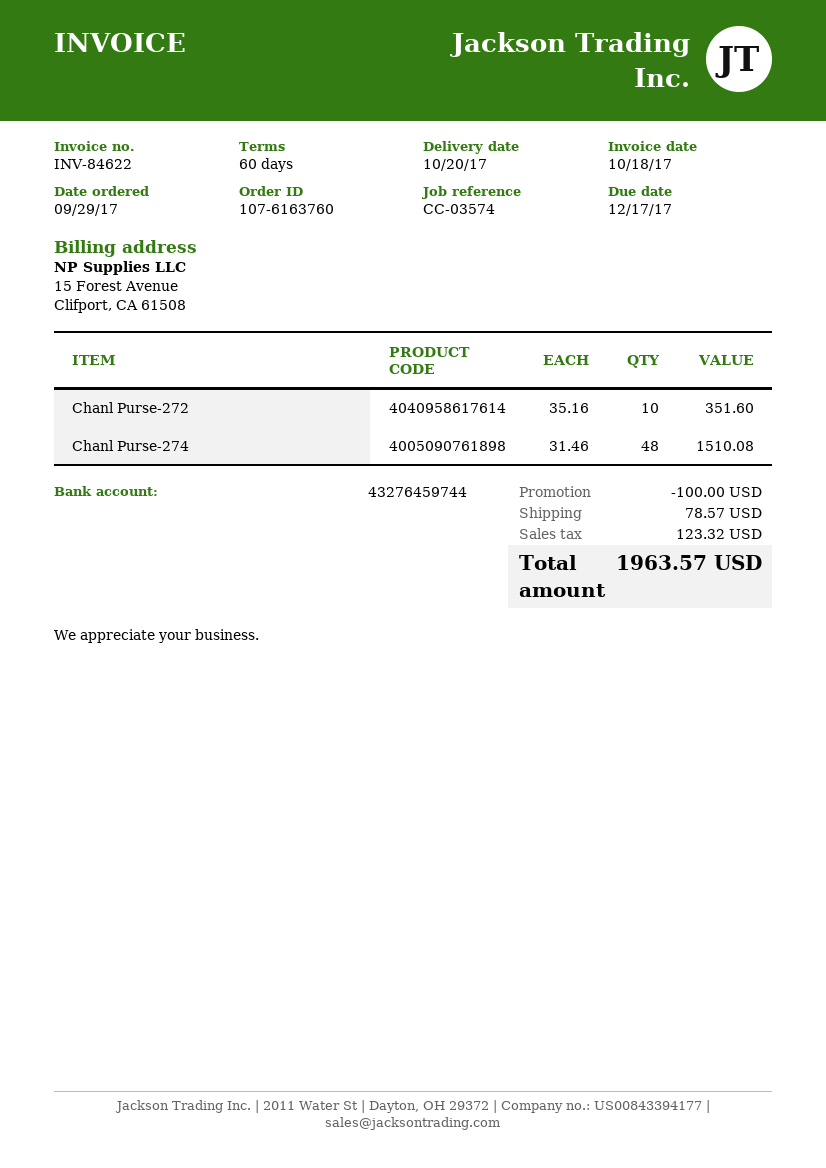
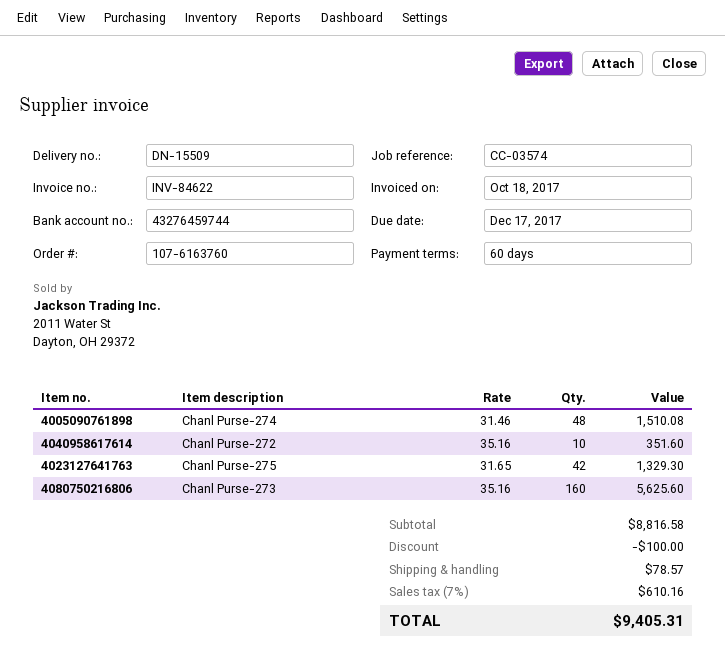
Chanl Purse-275: none -> 42 x 31.65 = 1329.30
Chanl Purse-273: none -> 160 x 35.16 = 5625.60
tax: 123.32 -> 610.16
total: 1963.57 -> 9405.31

